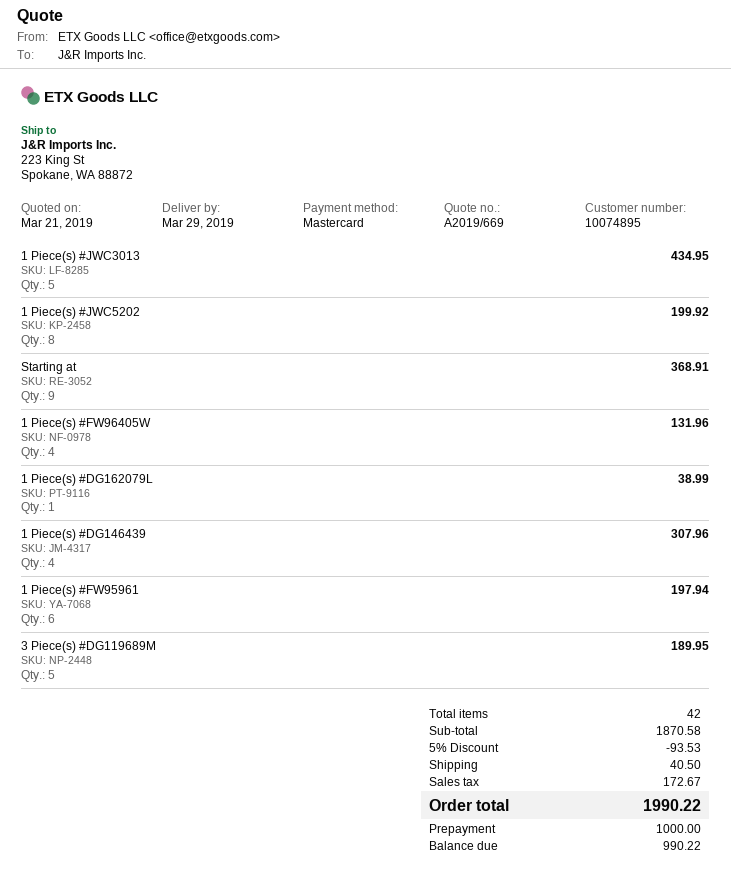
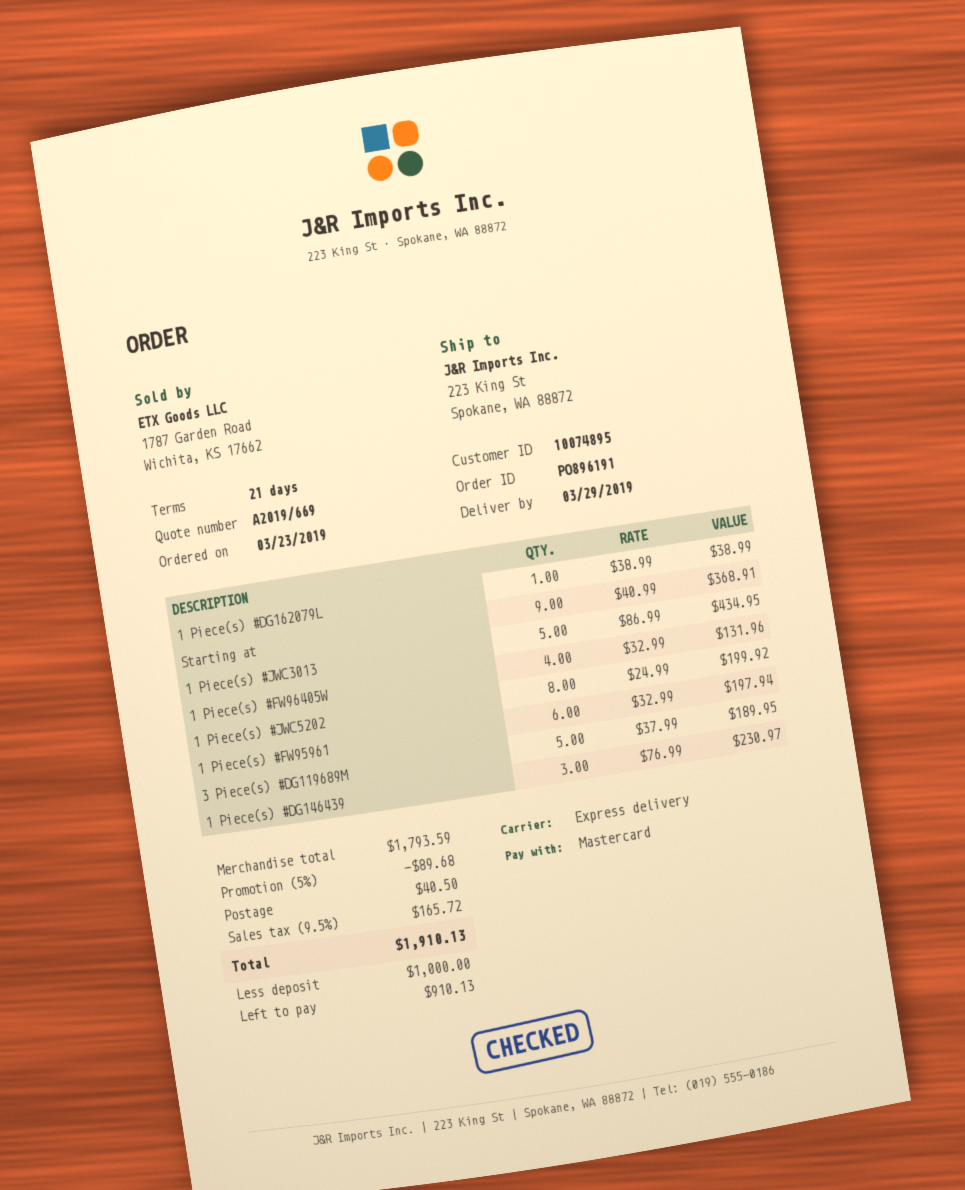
1 Piece(s) #DG146439: 4 for 307.96 -> 3 for 230.97
subtotal: 1870.58 -> 1793.59
discount: 5% = 93.53 -> 5% = 89.68
tax: 172.67 -> 165.72
total: 1990.22 -> 1910.13
balance: 990.22 -> 910.13

